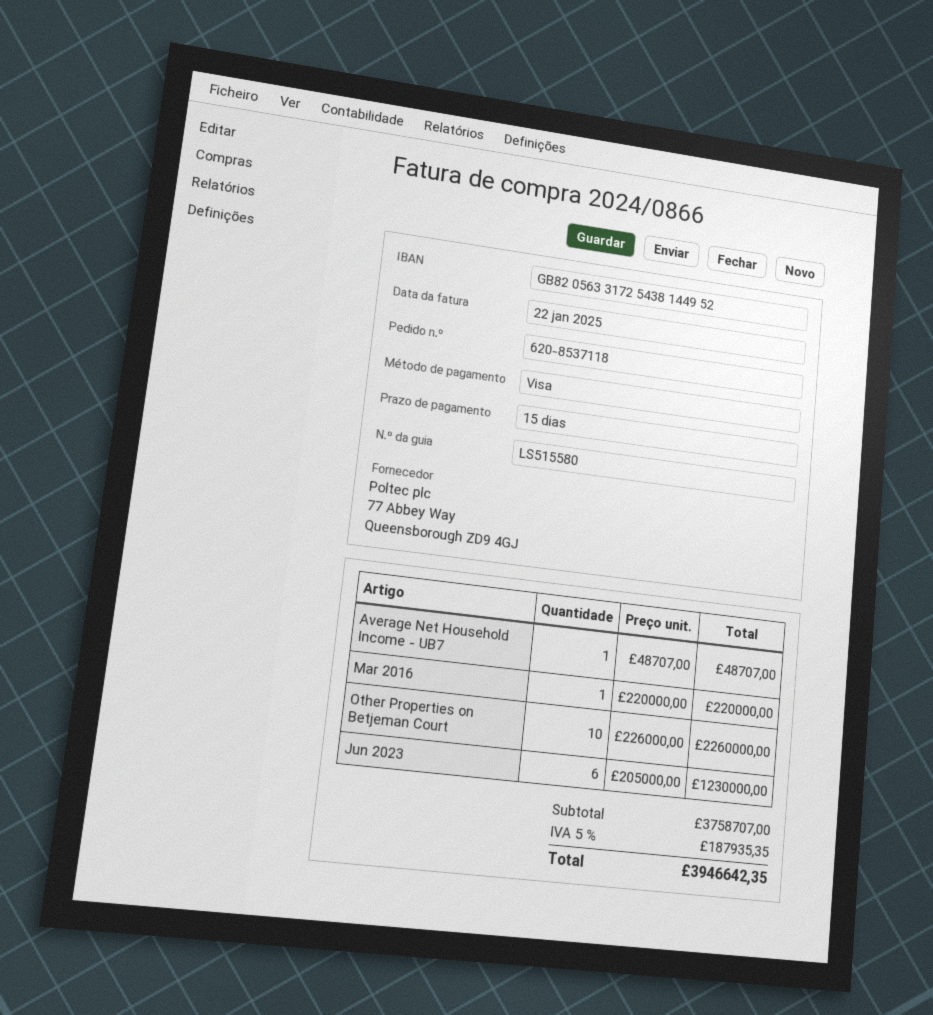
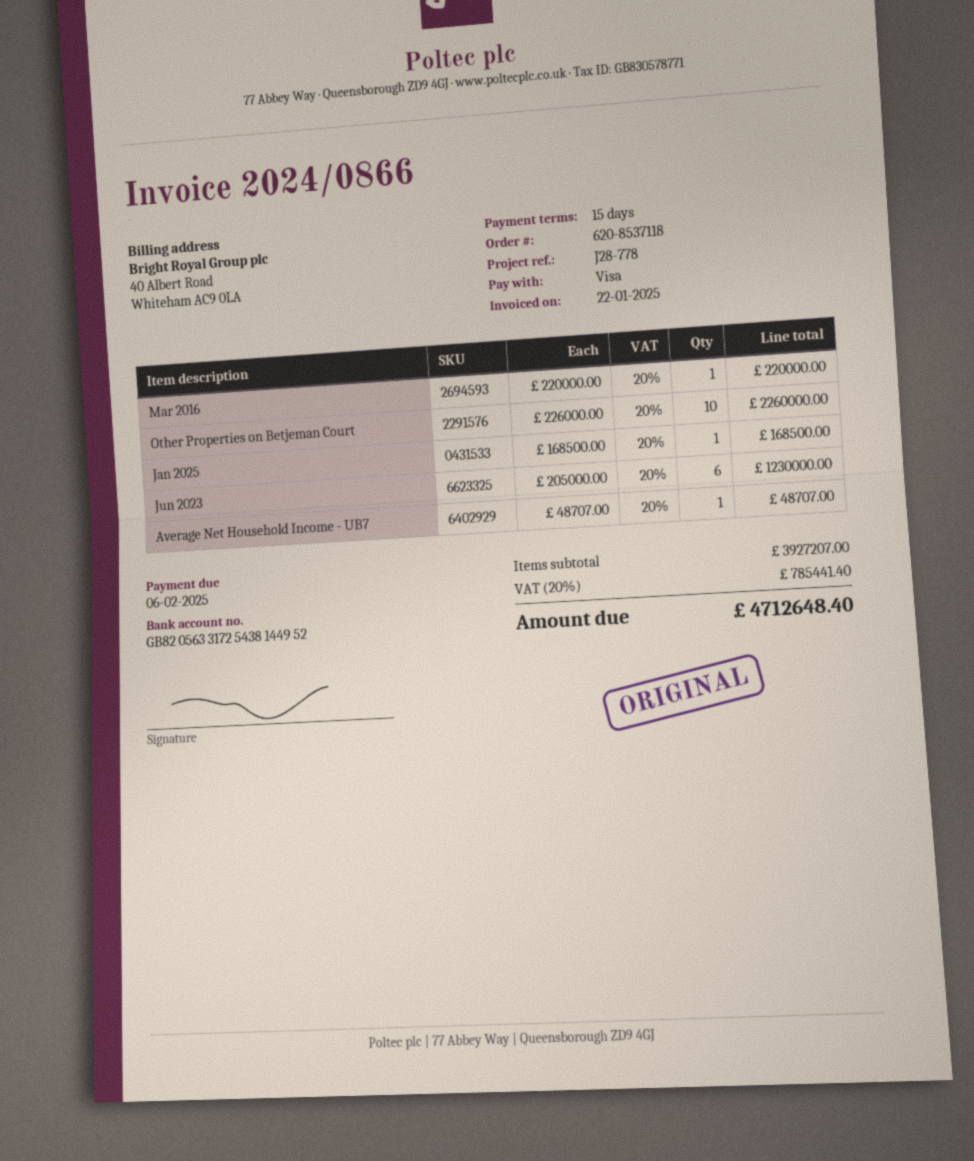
Jan 2025: none -> 1 x 168500.00 = 168500.00
subtotal: 3758707.00 -> 3927207.00
tax: 5% = 187935.35 -> 20% = 785441.40
total: 3946642.35 -> 4712648.40

